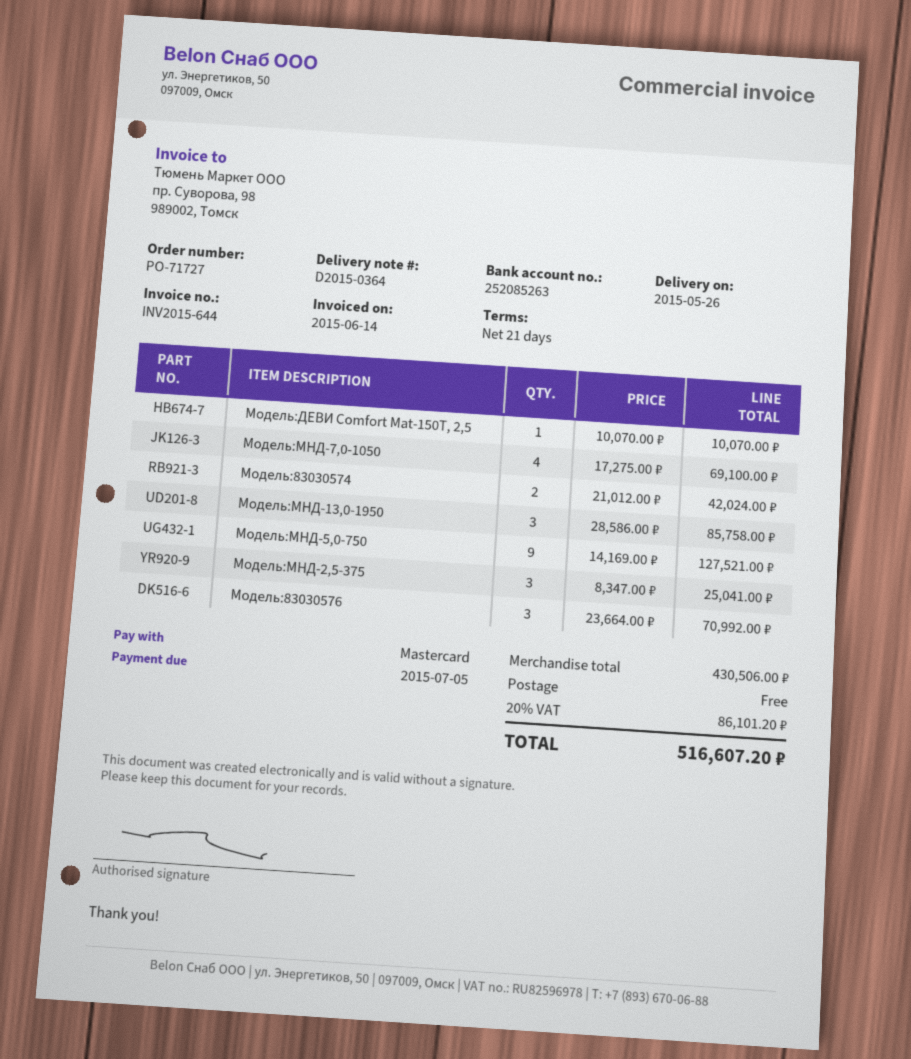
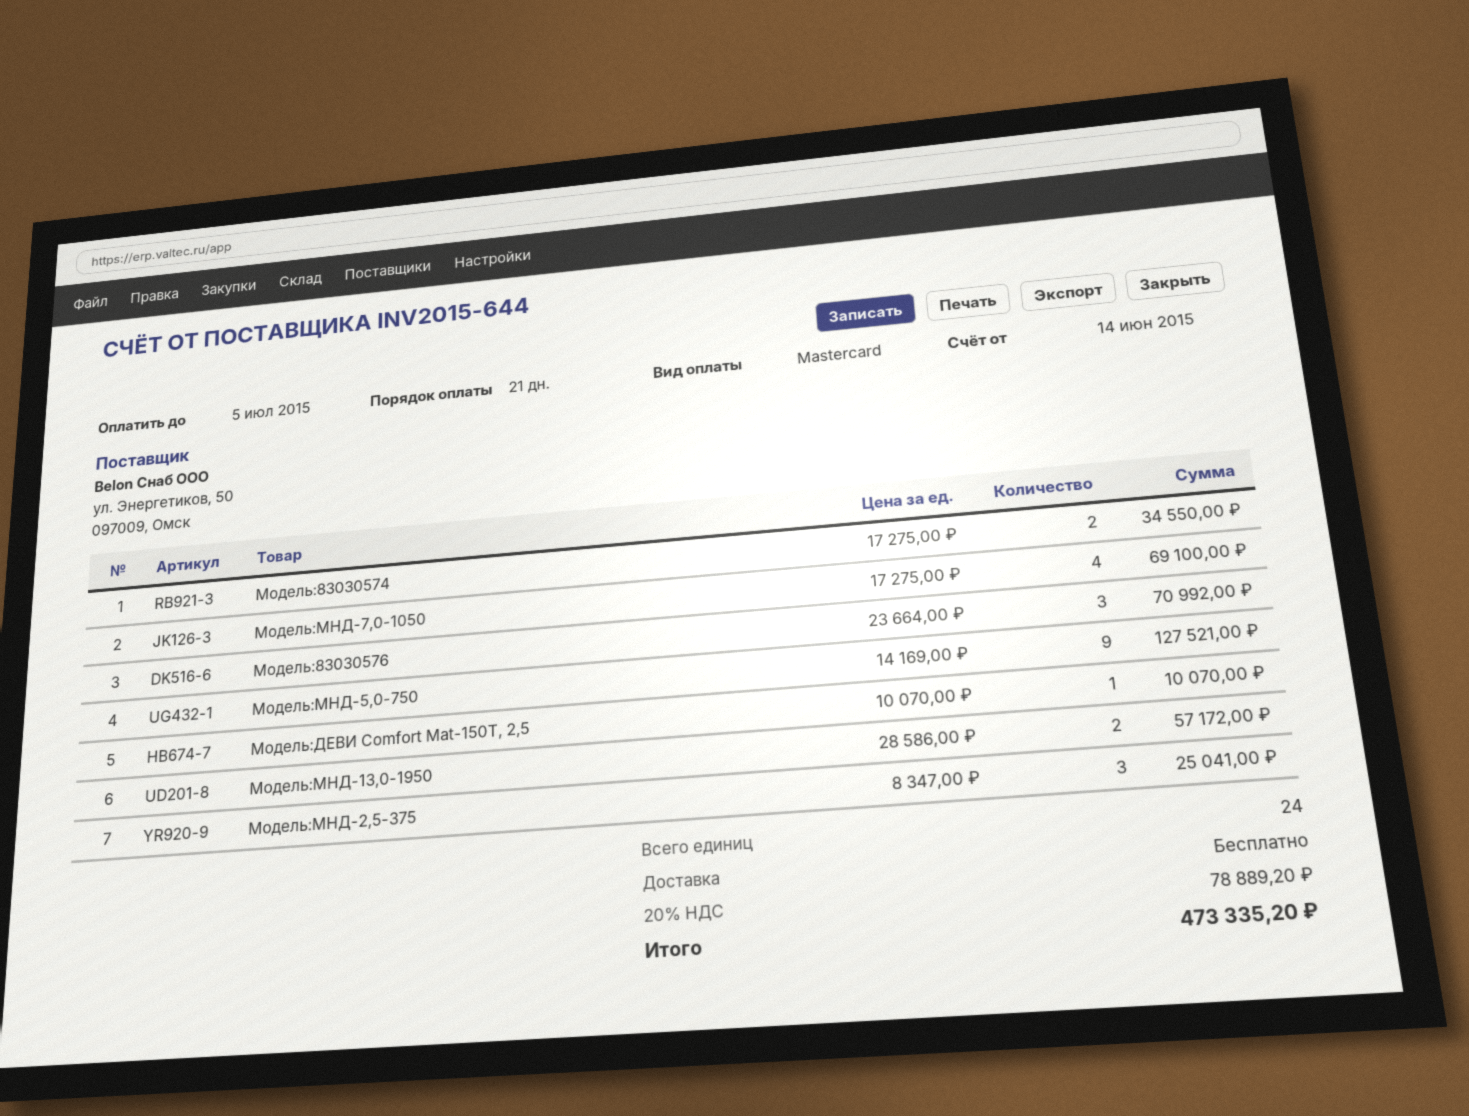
Модель:83030574: 2 x 21012.00 = 42024.00 -> 2 x 17275.00 = 34550.00
Модель:МНД-13,0-1950: 3 x 28586.00 = 85758.00 -> 2 x 28586.00 = 57172.00
tax: 20% = 86101.20 -> 20% = 78889.20
total: 516607.20 -> 473335.20

